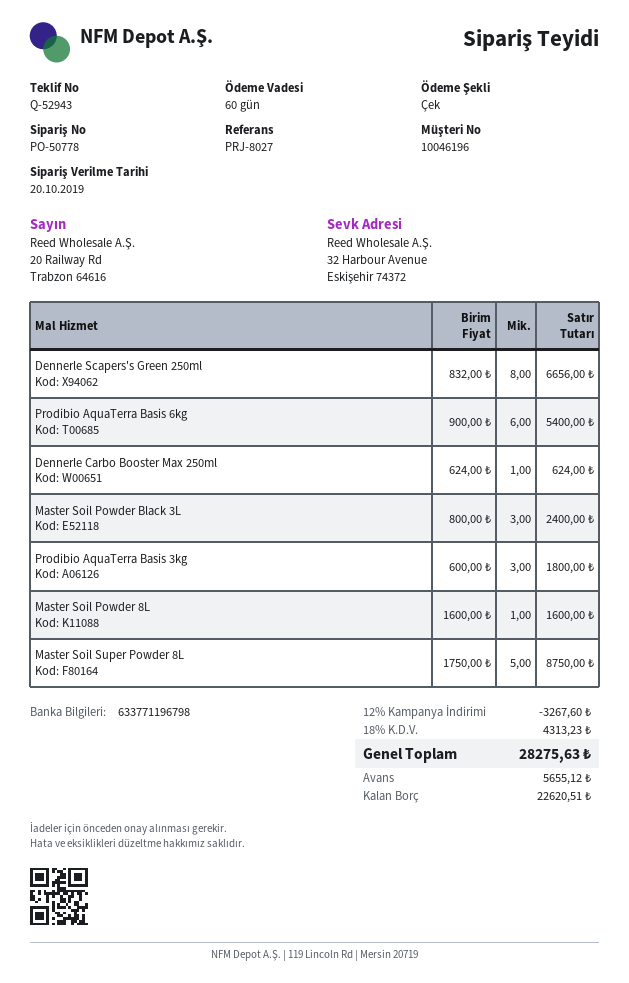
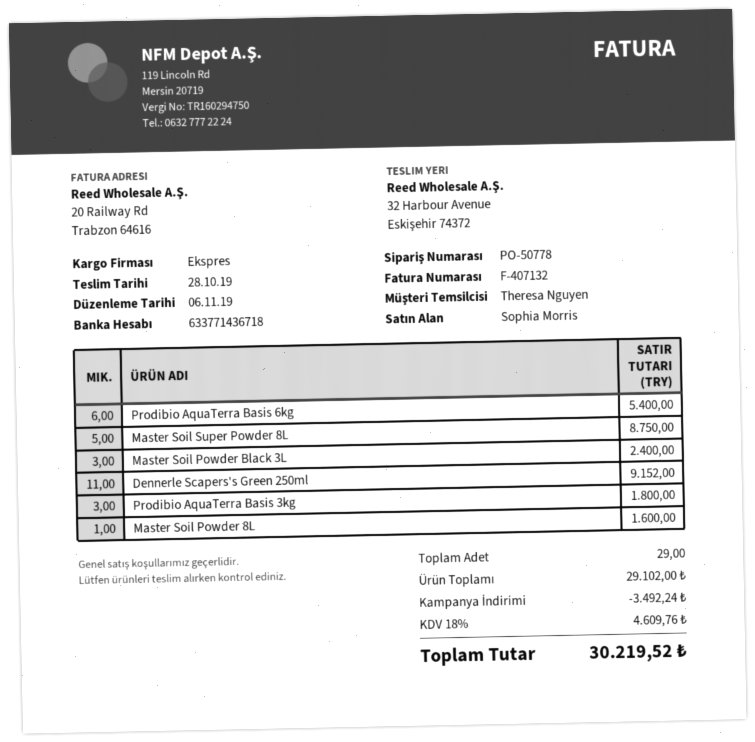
bank account: 633771196798 -> 633771436718
Dennerle Scapers's Green 250ml: 8 for 6656.00 -> 11 for 9152.00
Dennerle Carbo Booster Max 250ml: 1 for 624.00 -> none
discount: 3267.60 -> 3492.24
tax: 18% = 4313.23 -> 18% = 4609.76
total: 28275.63 -> 30219.52

